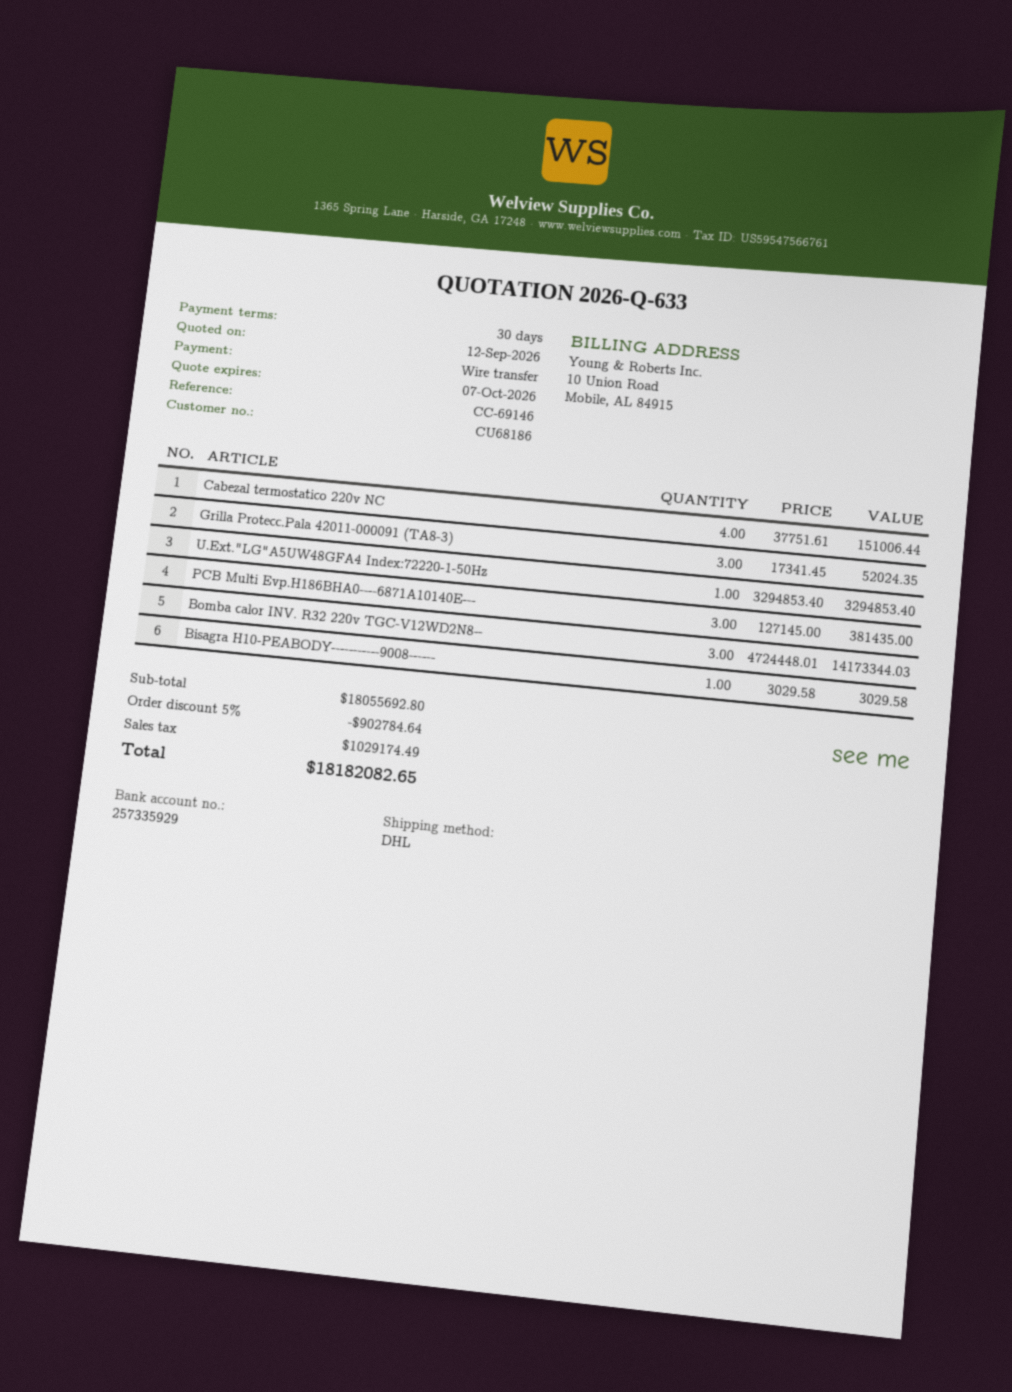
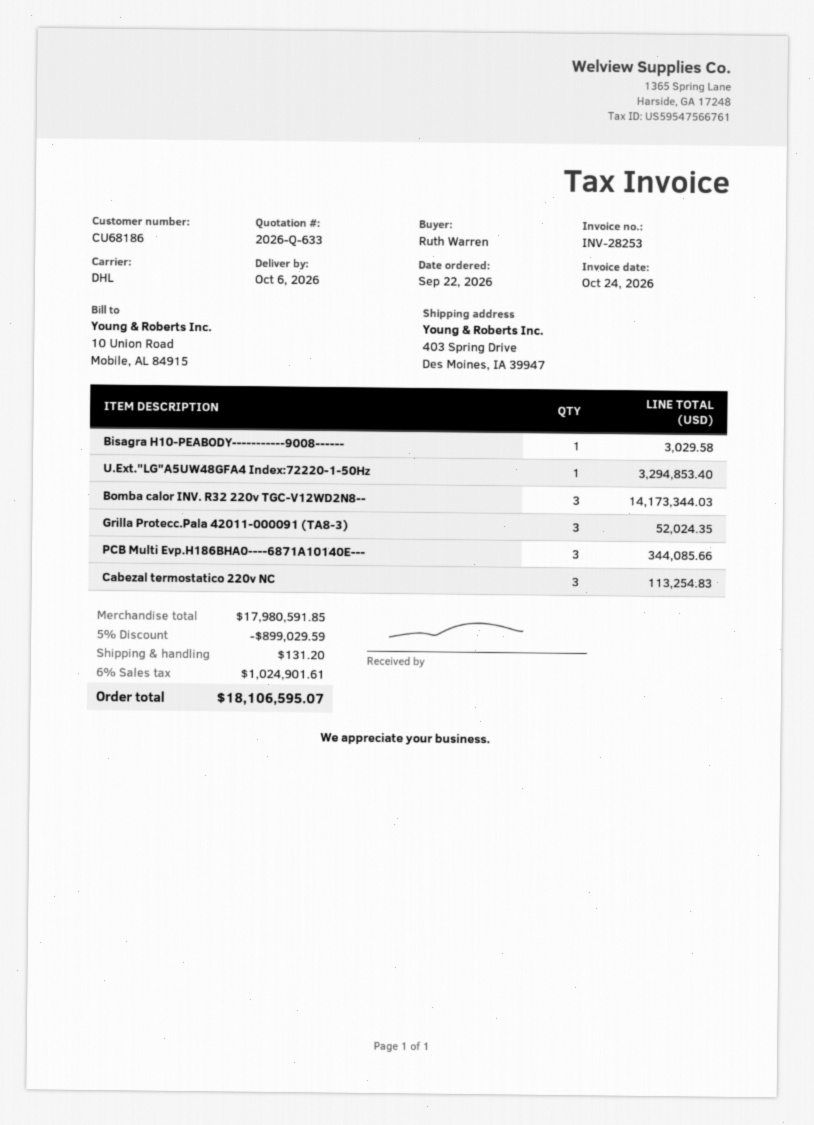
Cabezal termostatico 220v NC: 4 for 151006.44 -> 3 for 113254.83
PCB Multi Evp.H186BHA0----6871A10140E---: 3 for 381435.00 -> 3 for 344085.66
subtotal: 18055692.80 -> 17980591.85
discount: 5% = 902784.64 -> 5% = 899029.59
shipping: none -> 131.20
tax: 1029174.49 -> 1024901.61
total: 18182082.65 -> 18106595.07

